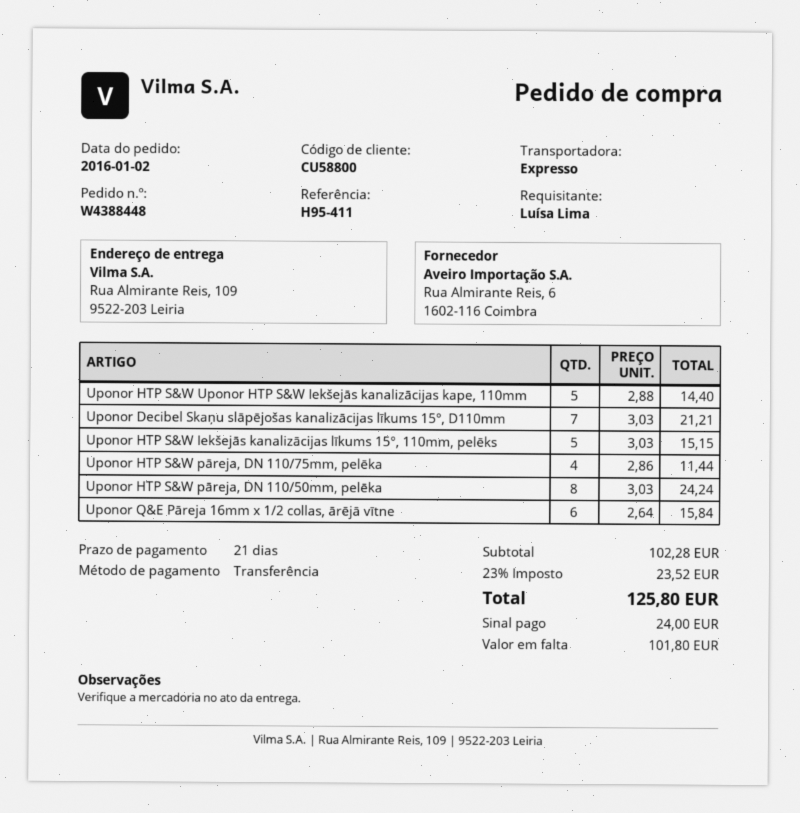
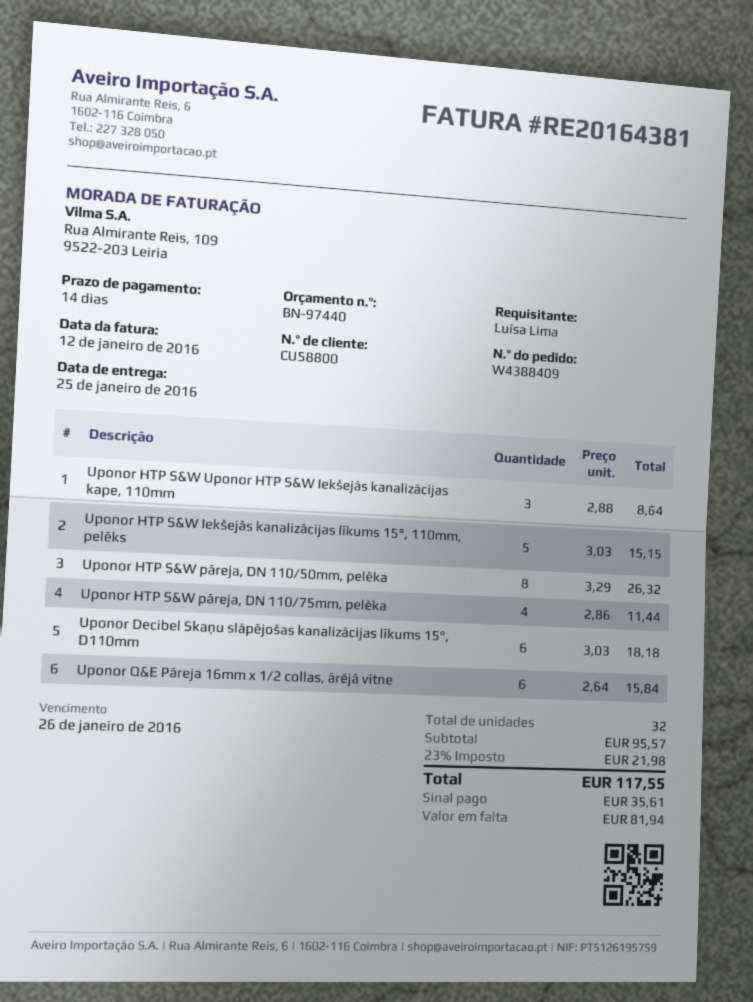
order number: W4388448 -> W4388409
payment terms: 21 days -> 14 days
Uponor HTP S&W Uponor HTP S&W Iekšejās kanalizācijas kape, 110mm: 5 x 2.88 = 14.40 -> 3 x 2.88 = 8.64
Uponor Decibel Skaņu slāpējošas kanalizācijas līkums 15°, D110mm: 7 x 3.03 = 21.21 -> 6 x 3.03 = 18.18
Uponor HTP S&W pāreja, DN 110/50mm, pelēka: 8 x 3.03 = 24.24 -> 8 x 3.29 = 26.32
subtotal: 102.28 -> 95.57
tax: 23% = 23.52 -> 23% = 21.98
total: 125.80 -> 117.55
deposit: 24.00 -> 35.61
balance: 101.80 -> 81.94

